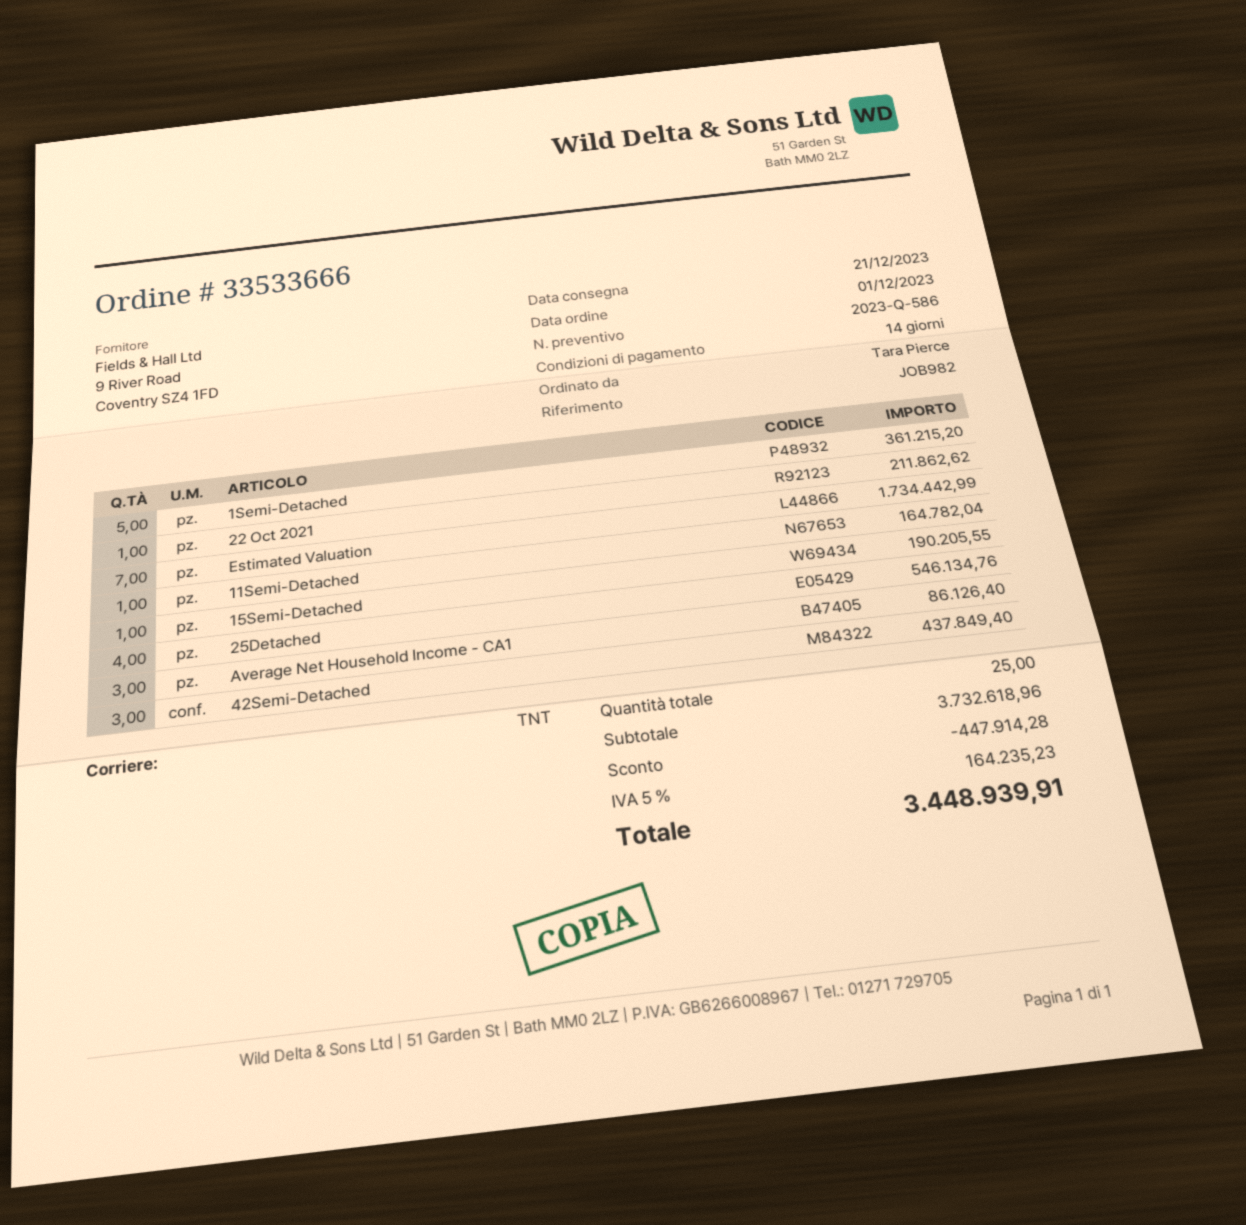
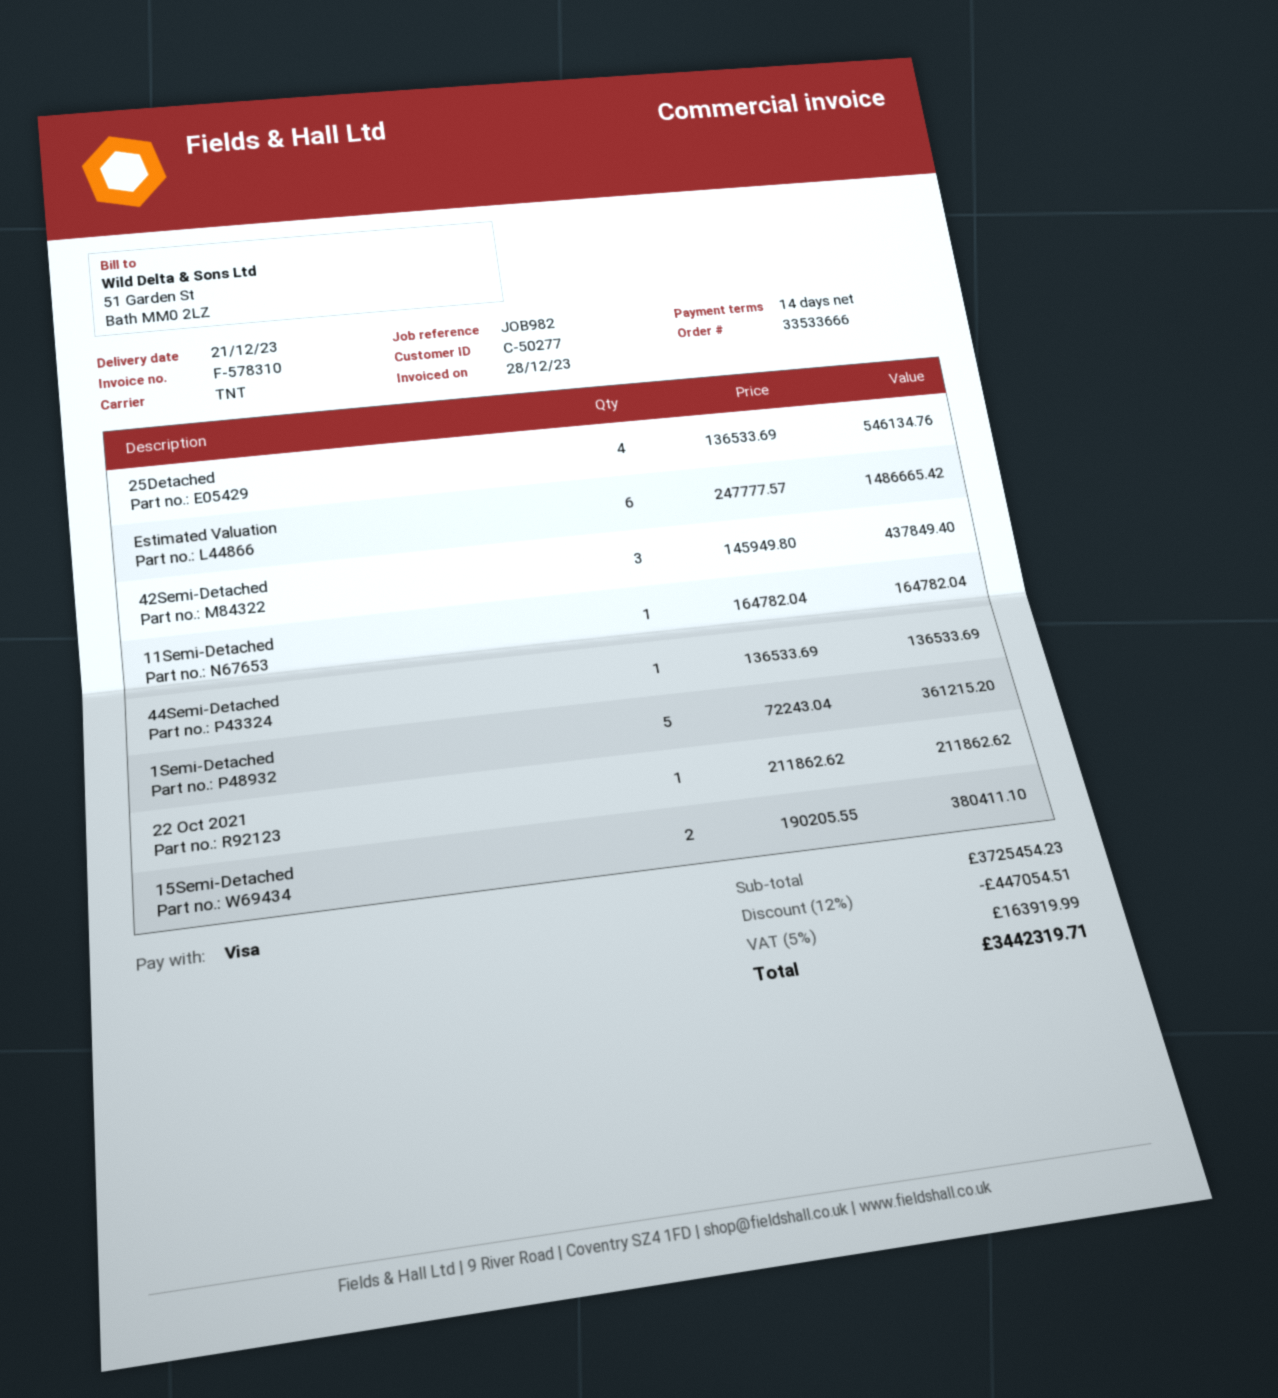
Estimated Valuation: 7 for 1734442.99 -> 6 for 1486665.42
15Semi-Detached: 1 for 190205.55 -> 2 for 380411.10
Average Net Household Income - CA1: 3 for 86126.40 -> none
44Semi-Detached: none -> 1 for 136533.69
subtotal: 3732618.96 -> 3725454.23
discount: 447914.28 -> 447054.51
tax: 5% = 164235.23 -> 5% = 163919.99
total: 3448939.91 -> 3442319.71

